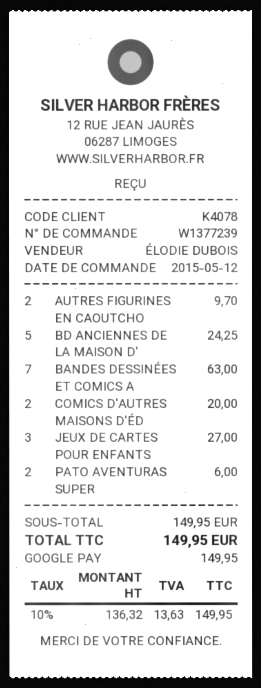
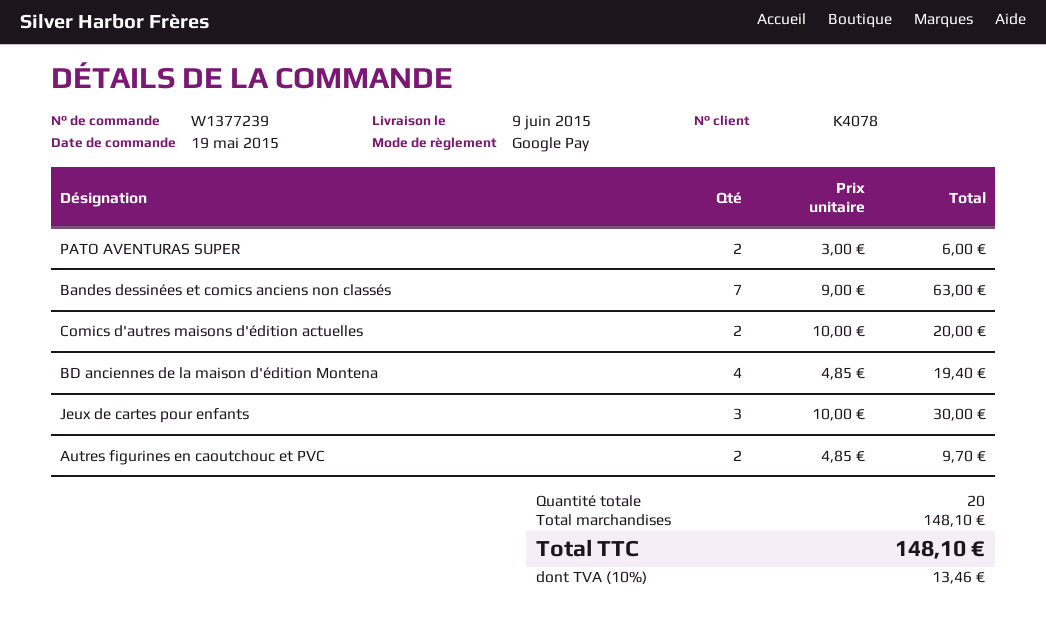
order date: 2015-05-12 -> 2015-05-19
BD ANCIENNES DE LA MAISON D': 5 for 24.25 -> 4 for 19.40
JEUX DE CARTES POUR ENFANTS: 3 for 27.00 -> 3 for 30.00
subtotal: 149.95 -> 148.10
tax: 10% = 13.63 -> 10% = 13.46
total: 149.95 -> 148.10

